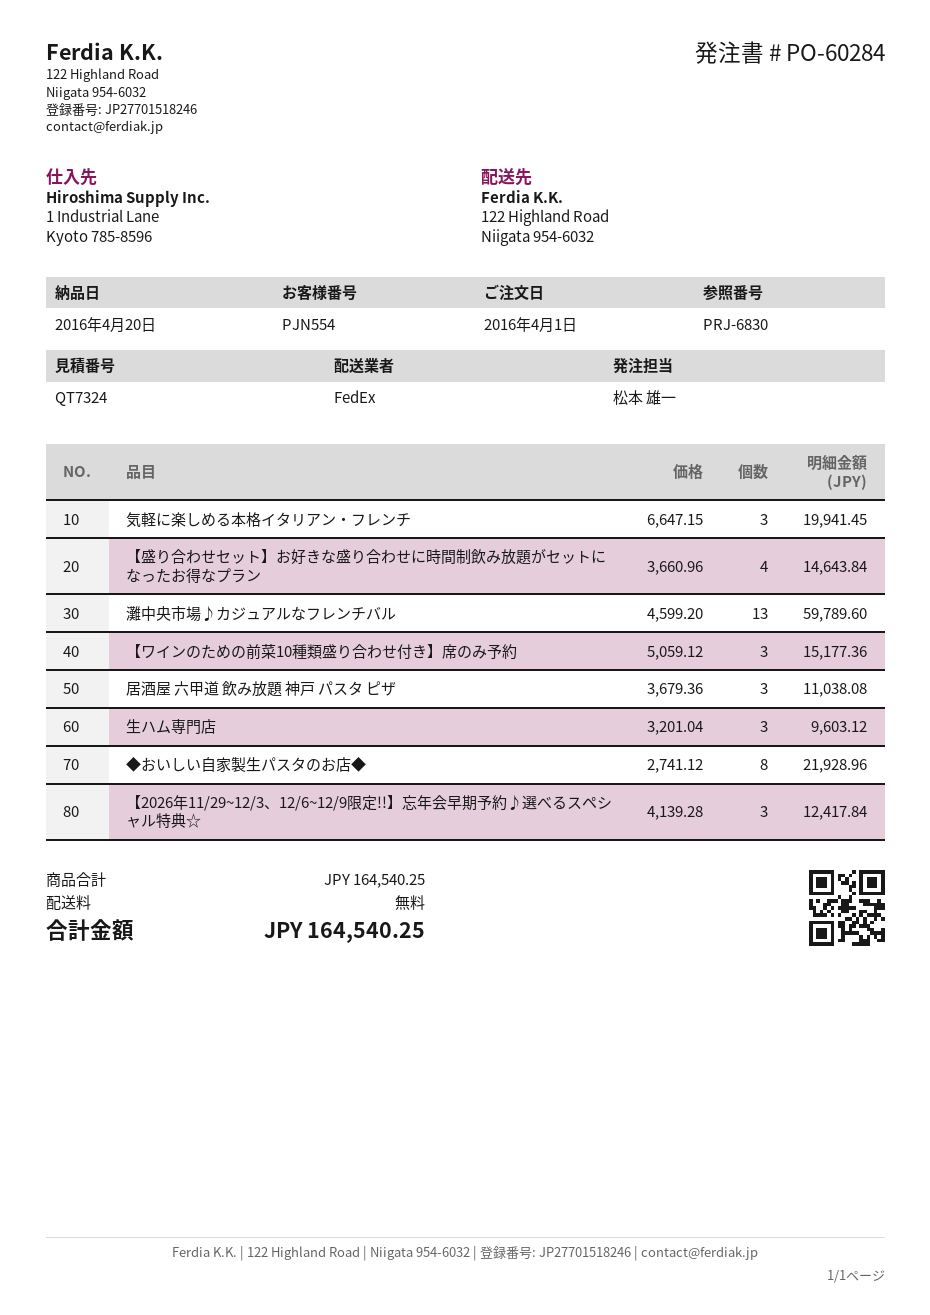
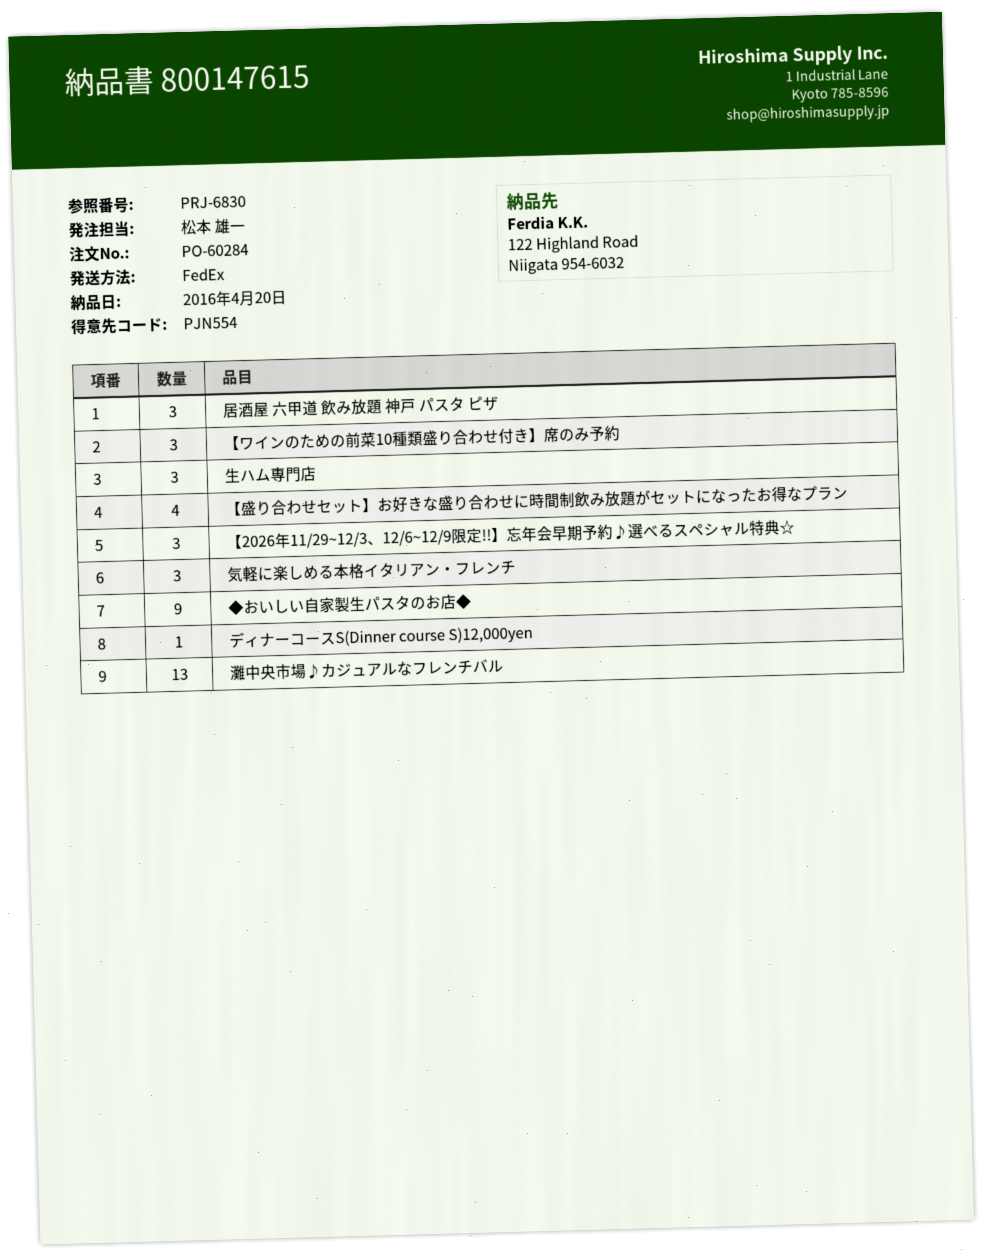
◆おいしい自家製生パスタのお店◆: 8 -> 9
ディナーコースS(Dinner course S)12,000yen: none -> 1

